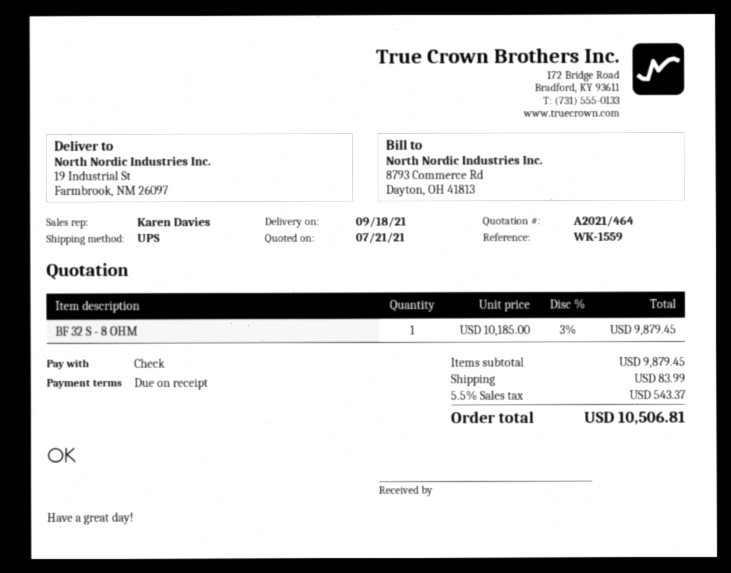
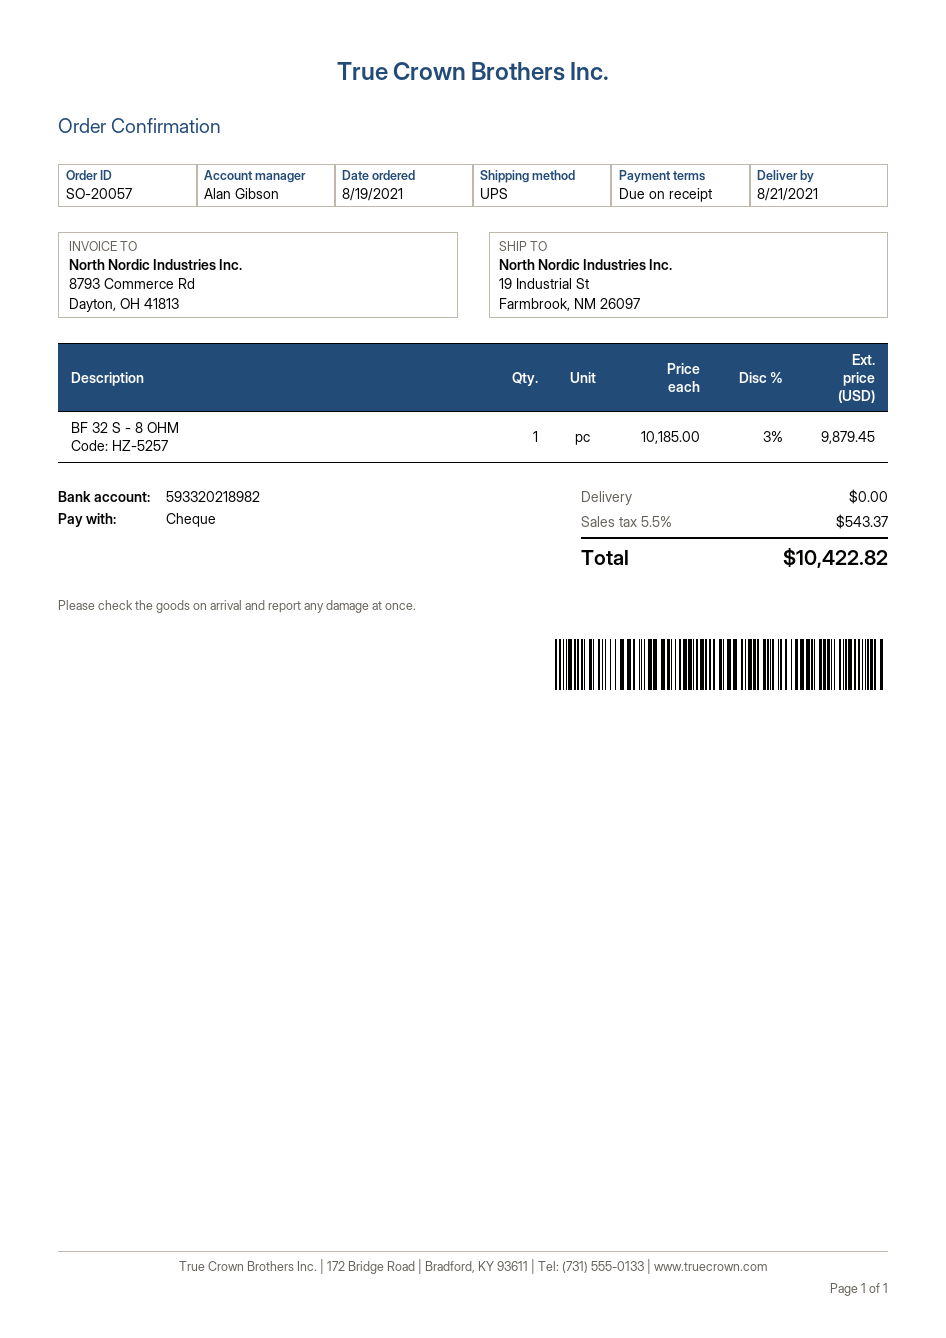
delivery date: 2021-09-18 -> 2021-08-21
sales rep: Karen Davies -> Alan Gibson
shipping: 83.99 -> 0.00
total: 10506.81 -> 10422.82

